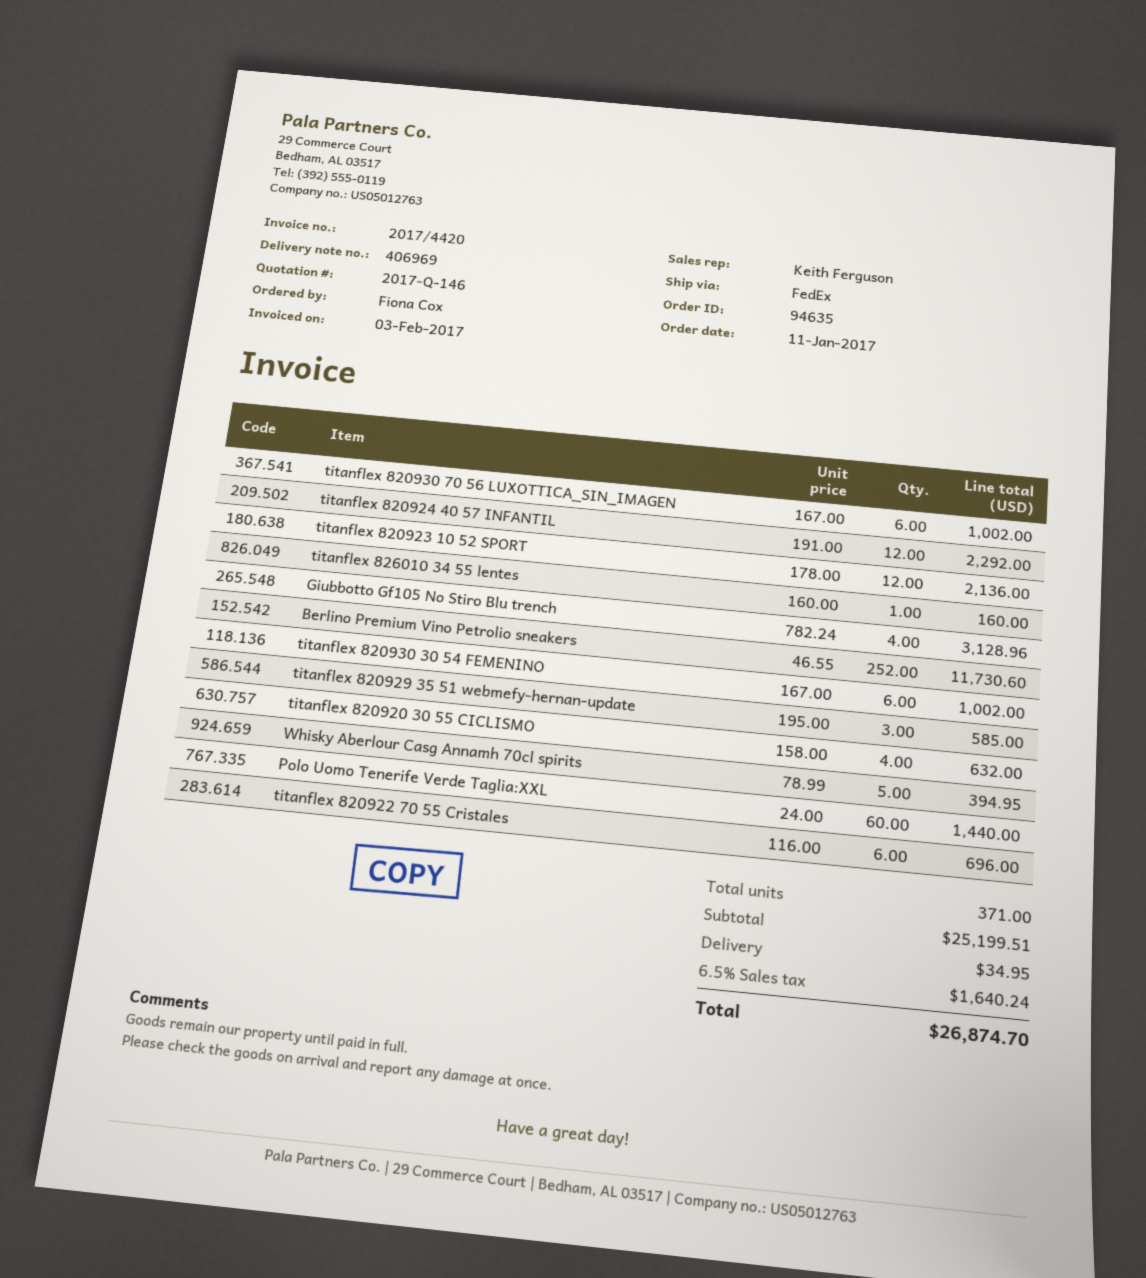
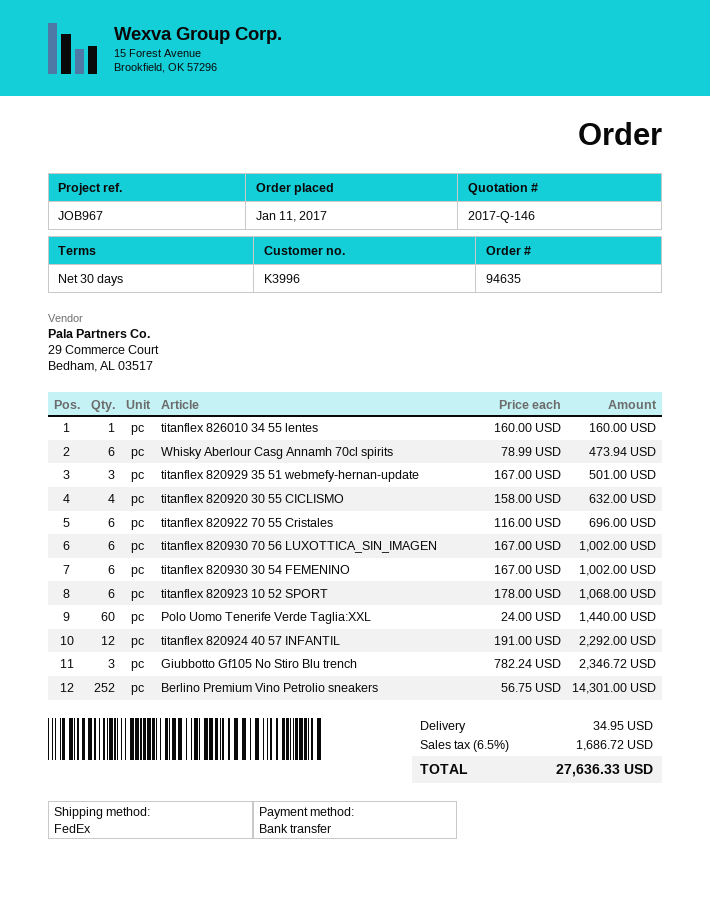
titanflex 820923 10 52 SPORT: 12 x 178.00 = 2136.00 -> 6 x 178.00 = 1068.00
Giubbotto Gf105 No Stiro Blu trench: 4 x 782.24 = 3128.96 -> 3 x 782.24 = 2346.72
Berlino Premium Vino Petrolio sneakers: 252 x 46.55 = 11730.60 -> 252 x 56.75 = 14301.00
titanflex 820929 35 51 webmefy-hernan-update: 3 x 195.00 = 585.00 -> 3 x 167.00 = 501.00
Whisky Aberlour Casg Annamh 70cl spirits: 5 x 78.99 = 394.95 -> 6 x 78.99 = 473.94
tax: 6.5% = 1640.24 -> 6.5% = 1686.72
total: 26874.70 -> 27636.33

